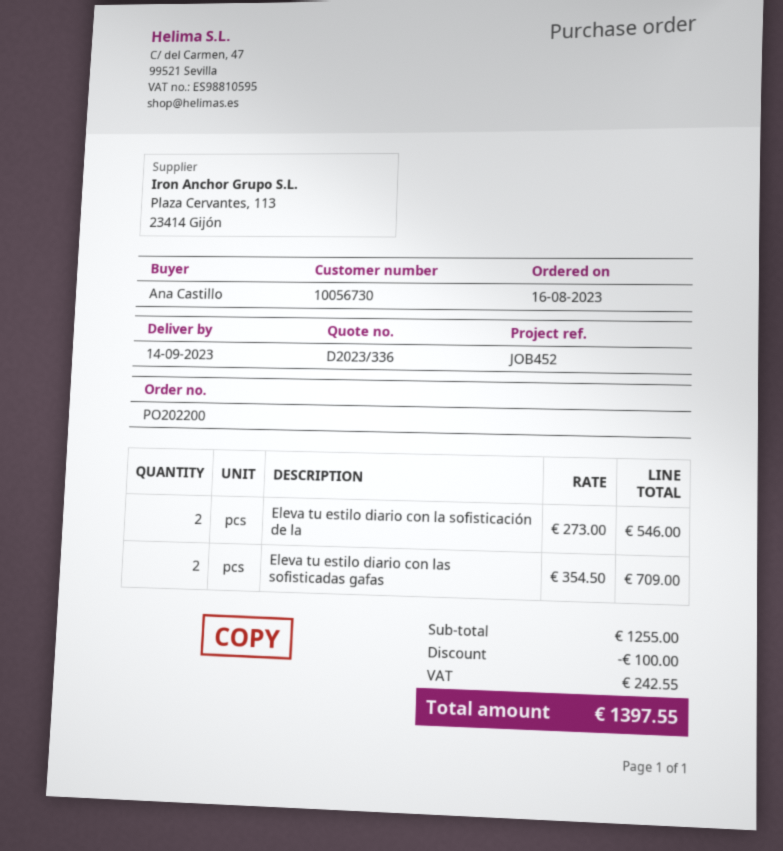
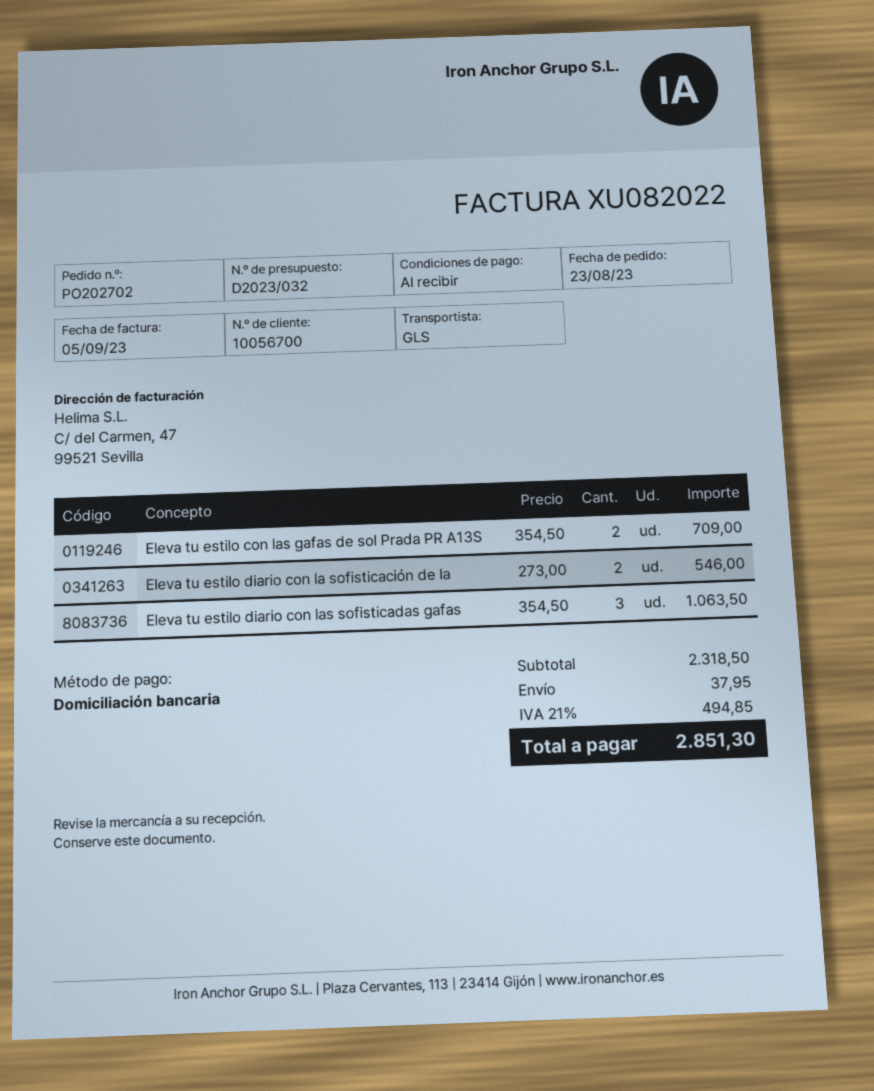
quote number: D2023/336 -> D2023/032
order number: PO202200 -> PO202702
order date: 2023-08-16 -> 2023-08-23
customer number: 10056730 -> 10056700
Eleva tu estilo diario con las sofisticadas gafas: 2 x 354.50 = 709.00 -> 3 x 354.50 = 1063.50
Eleva tu estilo con las gafas de sol Prada PR A13S: none -> 2 x 354.50 = 709.00
subtotal: 1255.00 -> 2318.50
discount: 100.00 -> none
shipping: none -> 37.95
tax: 242.55 -> 494.85
total: 1397.55 -> 2851.30

